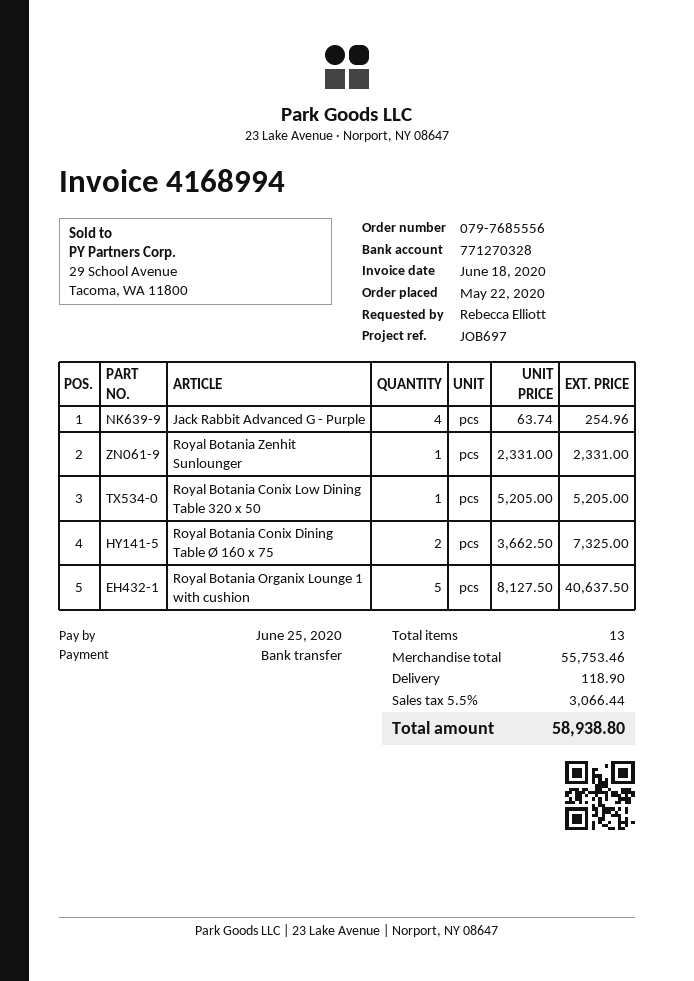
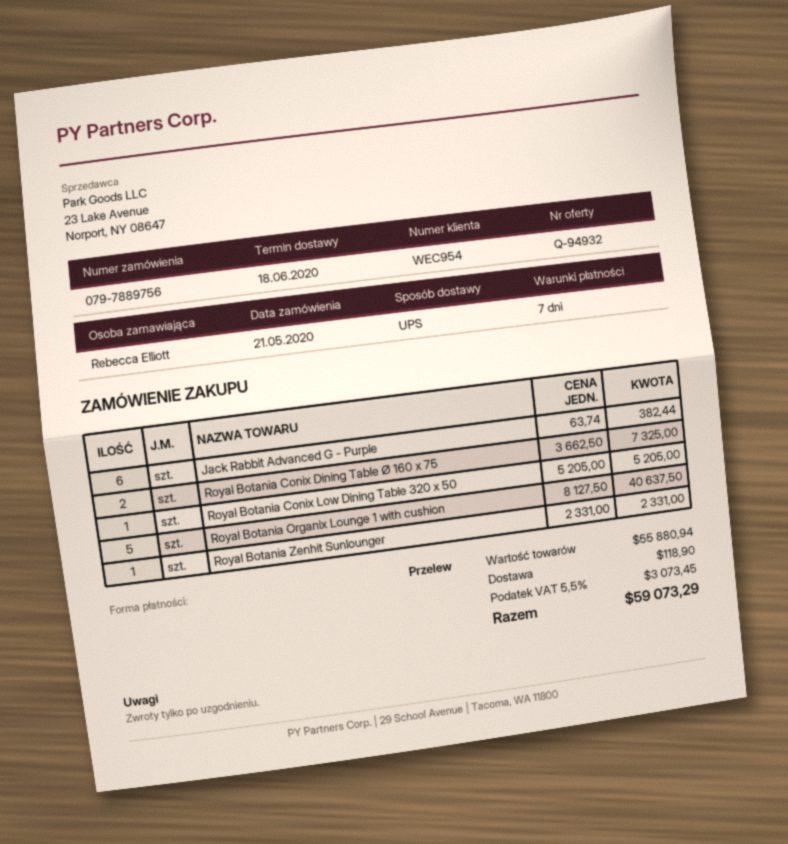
order number: 079-7685556 -> 079-7889756
order date: 2020-05-22 -> 2020-05-21
Jack Rabbit Advanced G - Purple: 4 x 63.74 = 254.96 -> 6 x 63.74 = 382.44
subtotal: 55753.46 -> 55880.94
tax: 5.5% = 3066.44 -> 5.5% = 3073.45
total: 58938.80 -> 59073.29

